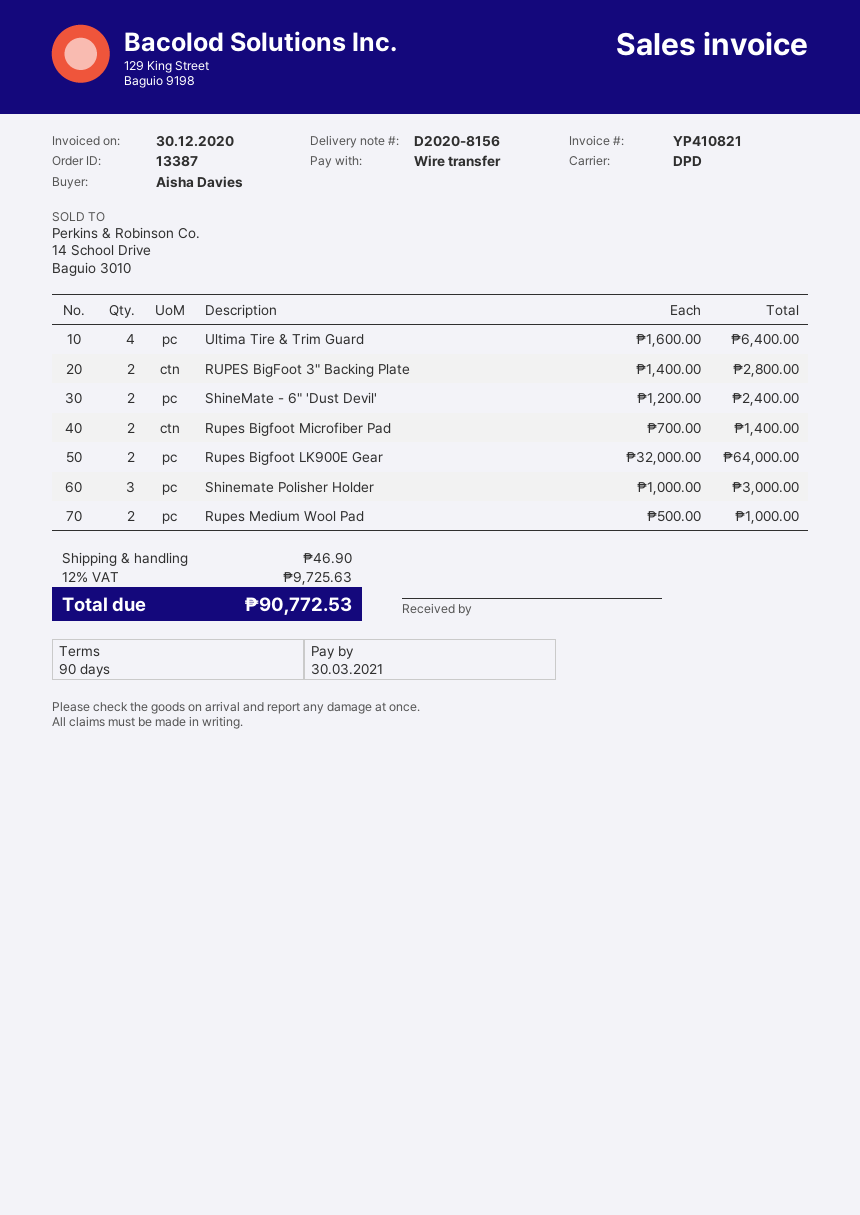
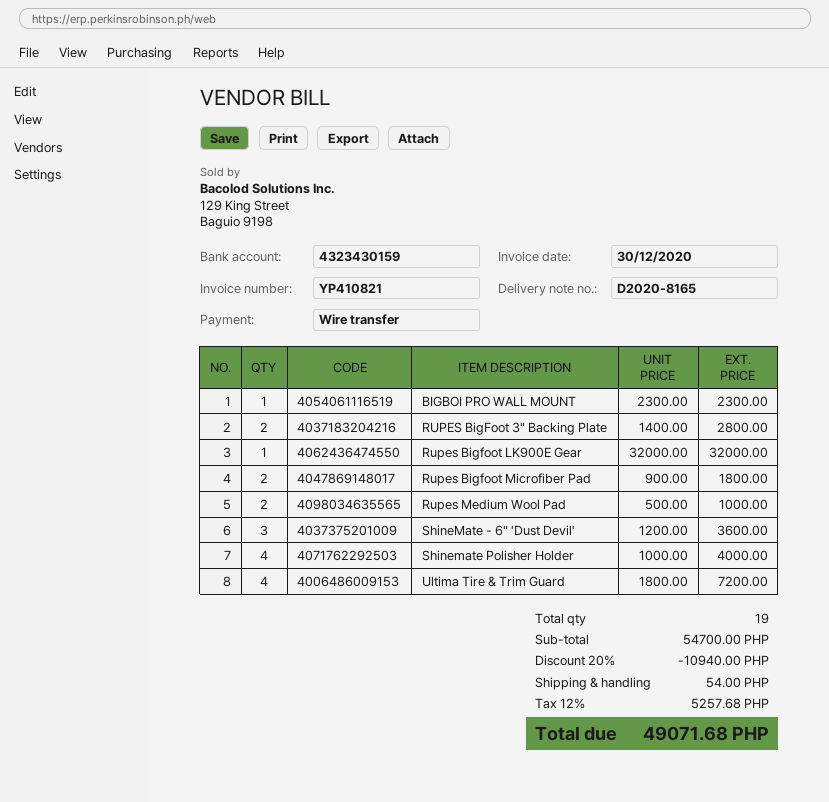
delivery note number: D2020-8156 -> D2020-8165
Ultima Tire & Trim Guard: 4 x 1600.00 = 6400.00 -> 4 x 1800.00 = 7200.00
ShineMate - 6" 'Dust Devil': 2 x 1200.00 = 2400.00 -> 3 x 1200.00 = 3600.00
Rupes Bigfoot Microfiber Pad: 2 x 700.00 = 1400.00 -> 2 x 900.00 = 1800.00
Rupes Bigfoot LK900E Gear: 2 x 32000.00 = 64000.00 -> 1 x 32000.00 = 32000.00
Shinemate Polisher Holder: 3 x 1000.00 = 3000.00 -> 4 x 1000.00 = 4000.00
BIGBOI PRO WALL MOUNT: none -> 1 x 2300.00 = 2300.00
discount: none -> 20% = 10940.00
shipping: 46.90 -> 54.00
tax: 12% = 9725.63 -> 12% = 5257.68
total: 90772.53 -> 49071.68

